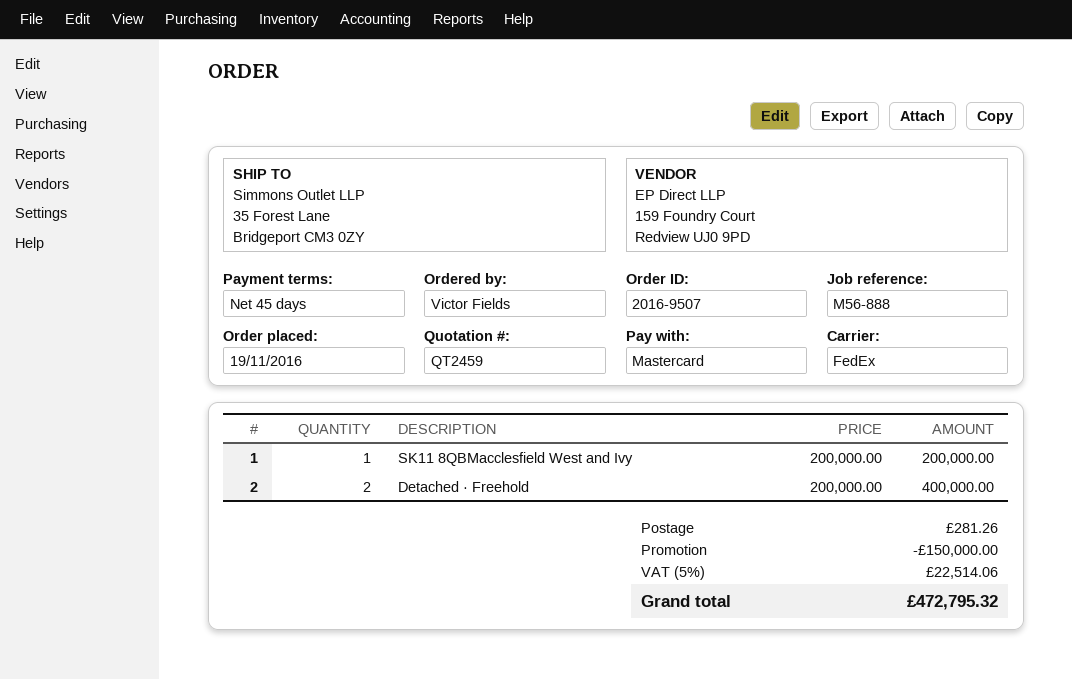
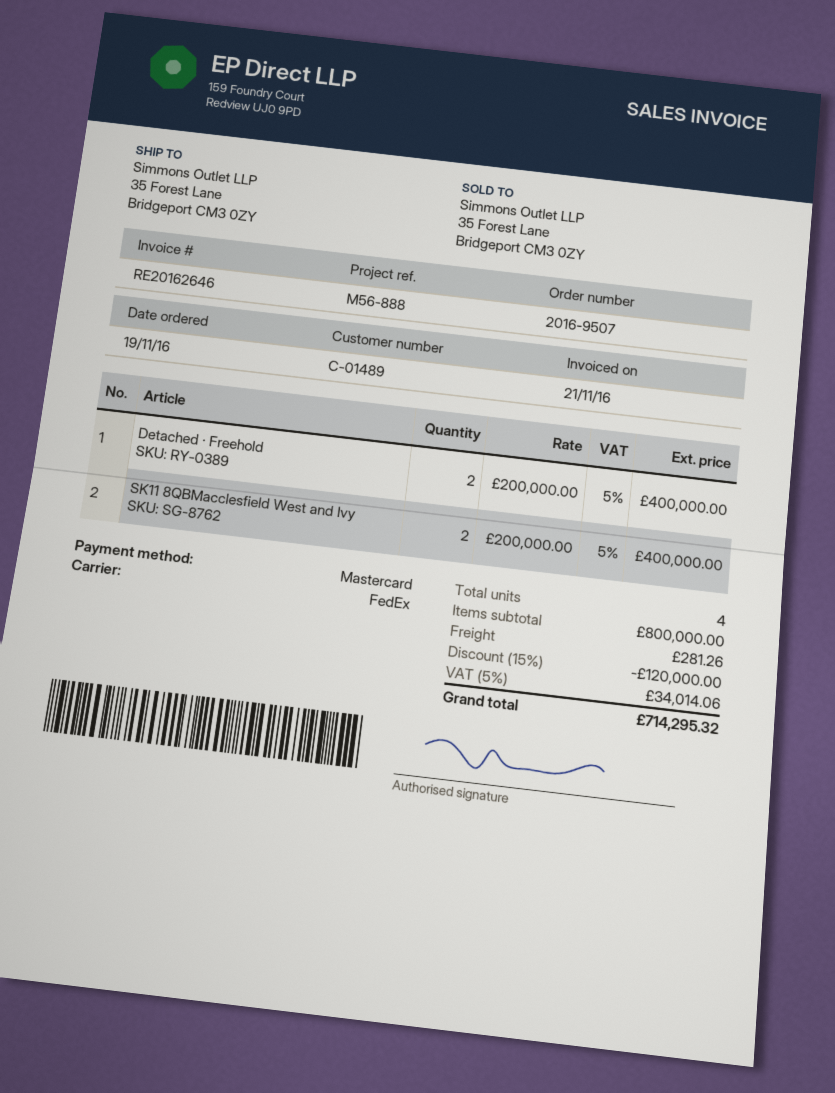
SK11 8QBMacclesfield West and Ivy: 1 x 200000.00 = 200000.00 -> 2 x 200000.00 = 400000.00
discount: 150000.00 -> 120000.00
tax: 5% = 22514.06 -> 5% = 34014.06
total: 472795.32 -> 714295.32

